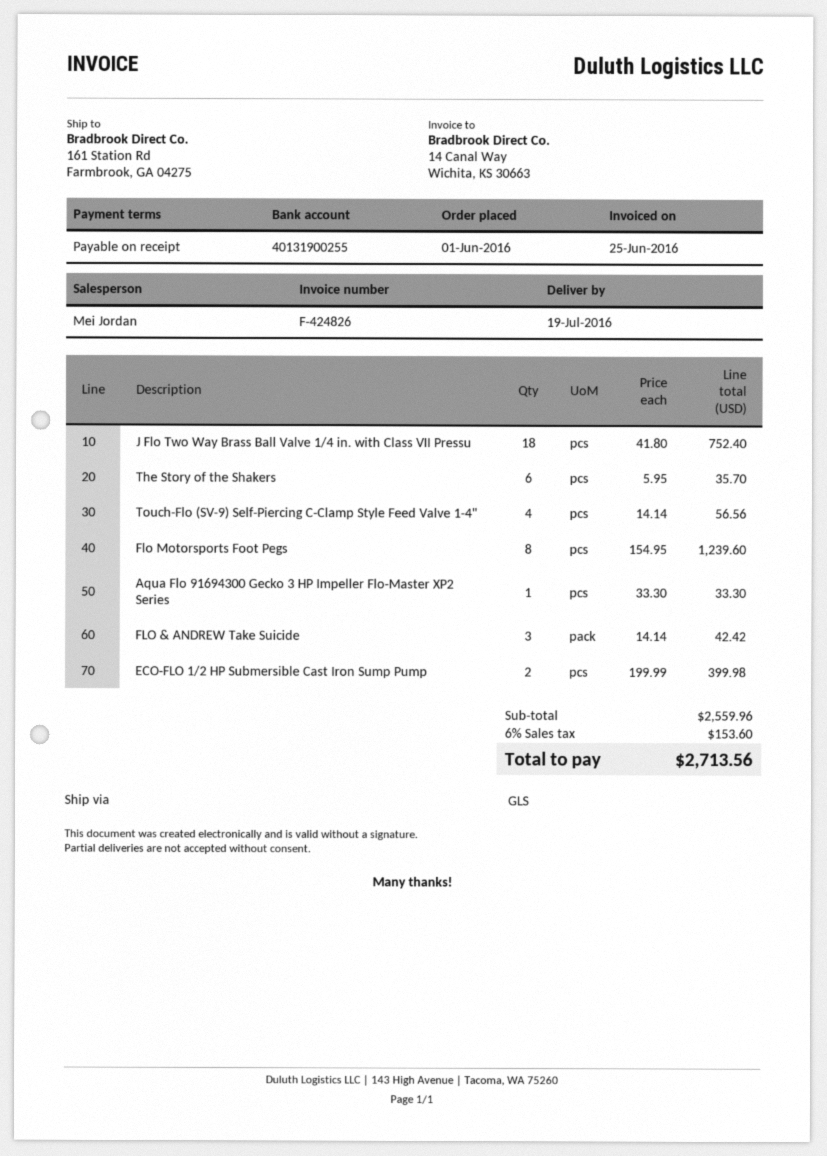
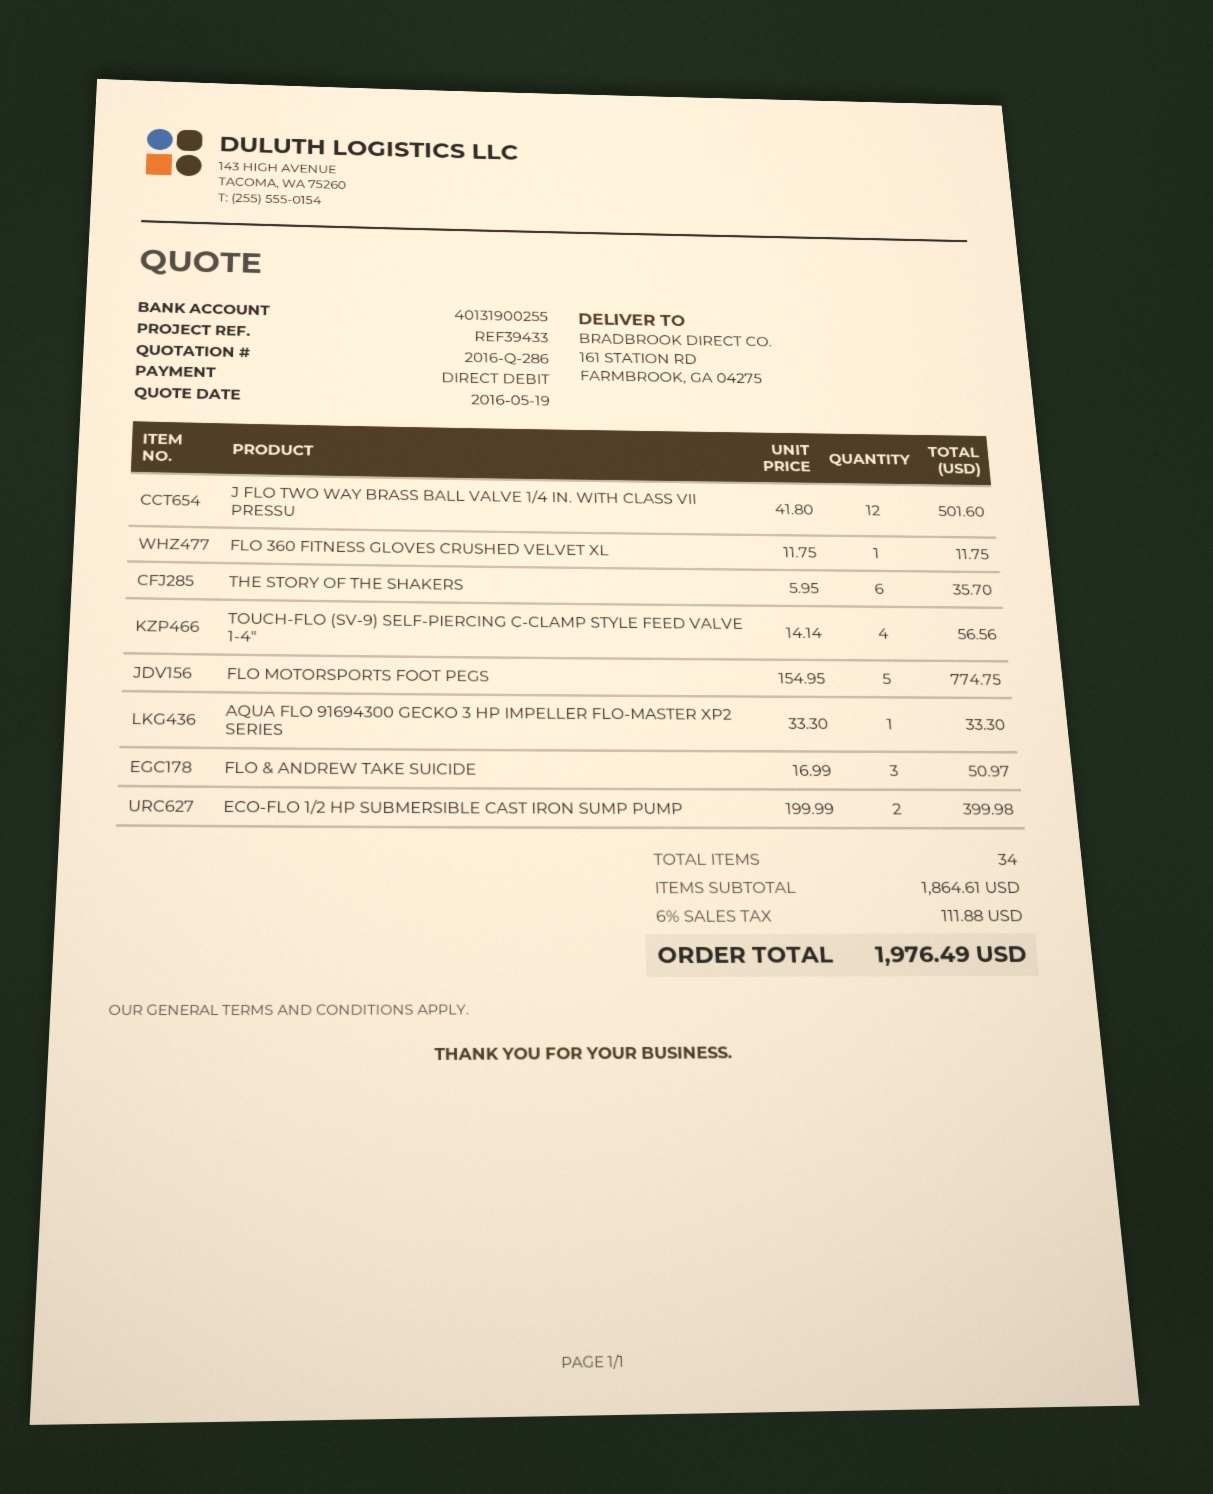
J Flo Two Way Brass Ball Valve 1/4 in. with Class VII Pressu: 18 x 41.80 = 752.40 -> 12 x 41.80 = 501.60
Flo Motorsports Foot Pegs: 8 x 154.95 = 1239.60 -> 5 x 154.95 = 774.75
FLO & ANDREW Take Suicide: 3 x 14.14 = 42.42 -> 3 x 16.99 = 50.97
FLO 360 FITNESS GLOVES CRUSHED VELVET XL: none -> 1 x 11.75 = 11.75
subtotal: 2559.96 -> 1864.61
tax: 6% = 153.60 -> 6% = 111.88
total: 2713.56 -> 1976.49

